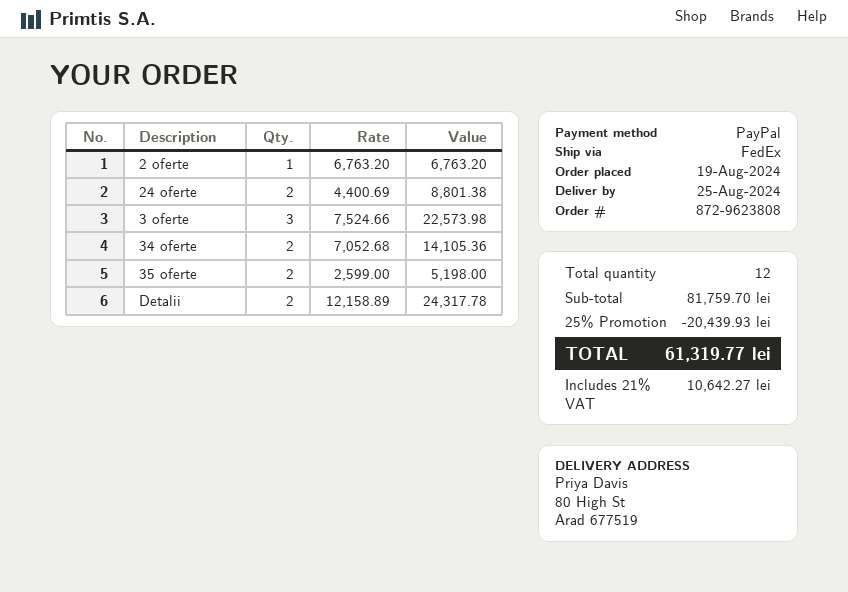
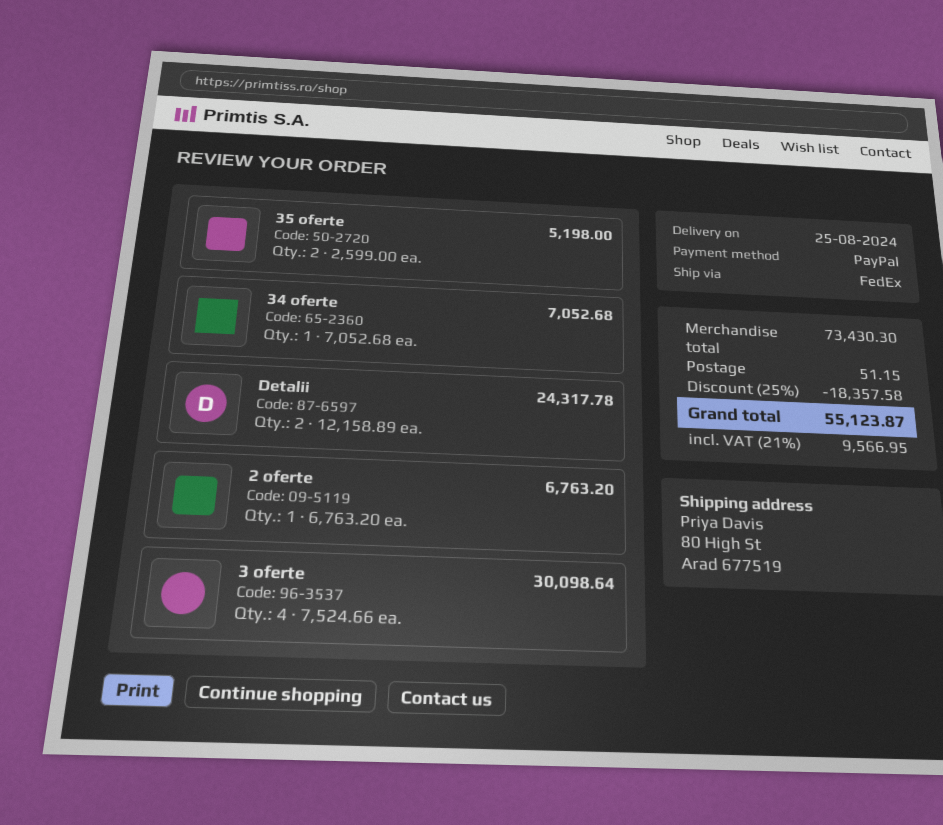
24 oferte: 2 x 4400.69 = 8801.38 -> none
3 oferte: 3 x 7524.66 = 22573.98 -> 4 x 7524.66 = 30098.64
34 oferte: 2 x 7052.68 = 14105.36 -> 1 x 7052.68 = 7052.68
subtotal: 81759.70 -> 73430.30
discount: 25% = 20439.93 -> 25% = 18357.58
shipping: none -> 51.15
tax: 21% = 10642.27 -> 21% = 9566.95
total: 61319.77 -> 55123.87

